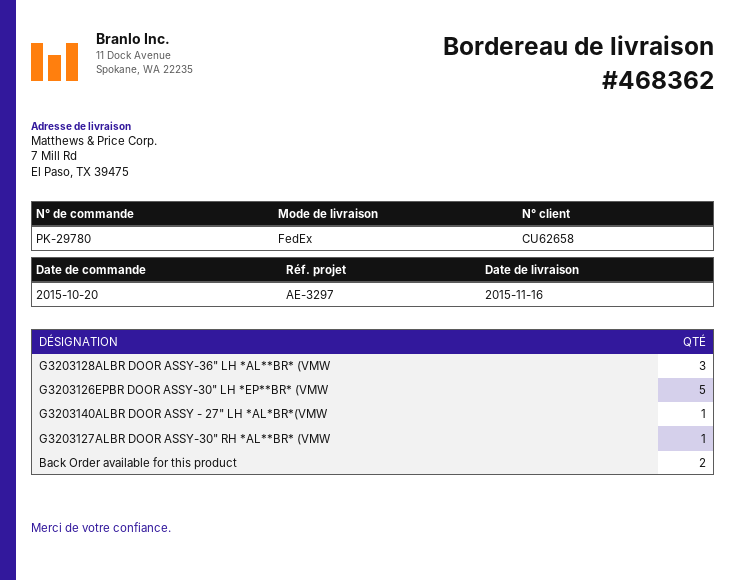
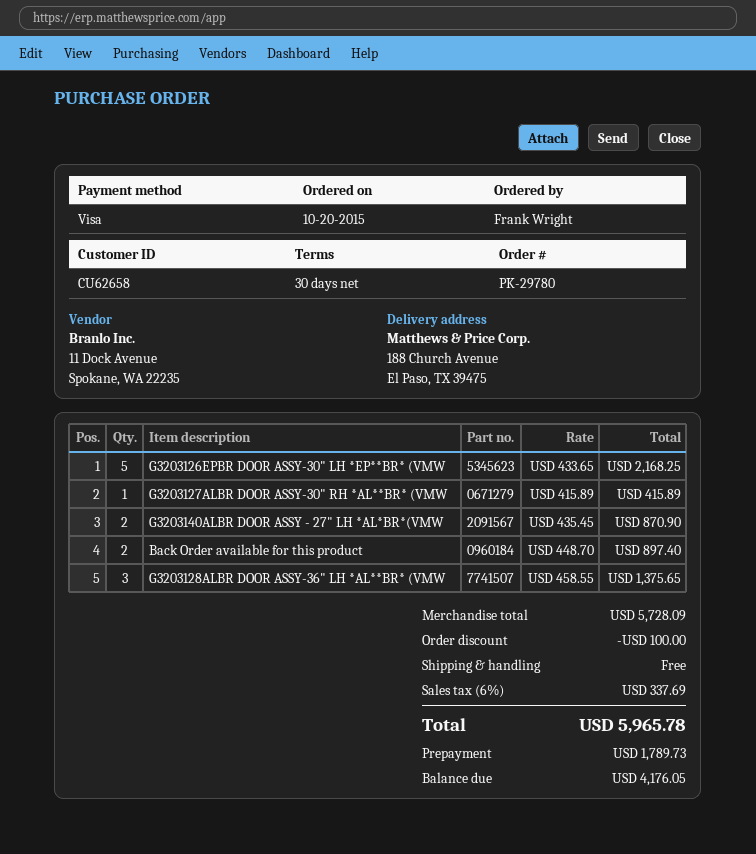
ship to: 7 Mill Rd, El Paso, TX 39475 -> 188 Church Avenue, El Paso, TX 39475
G3203140ALBR DOOR ASSY - 27" LH *AL*BR*(VMW: 1 -> 2

